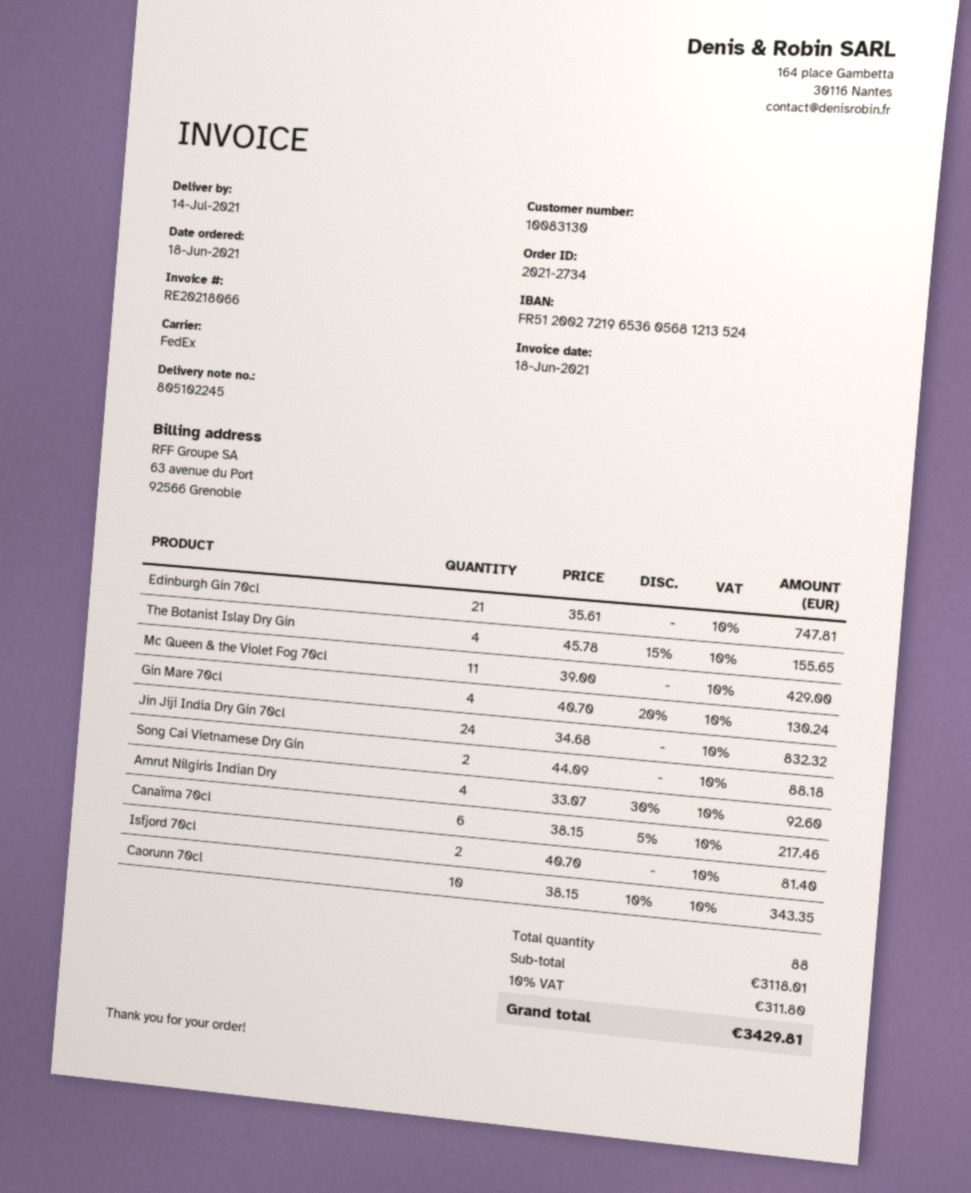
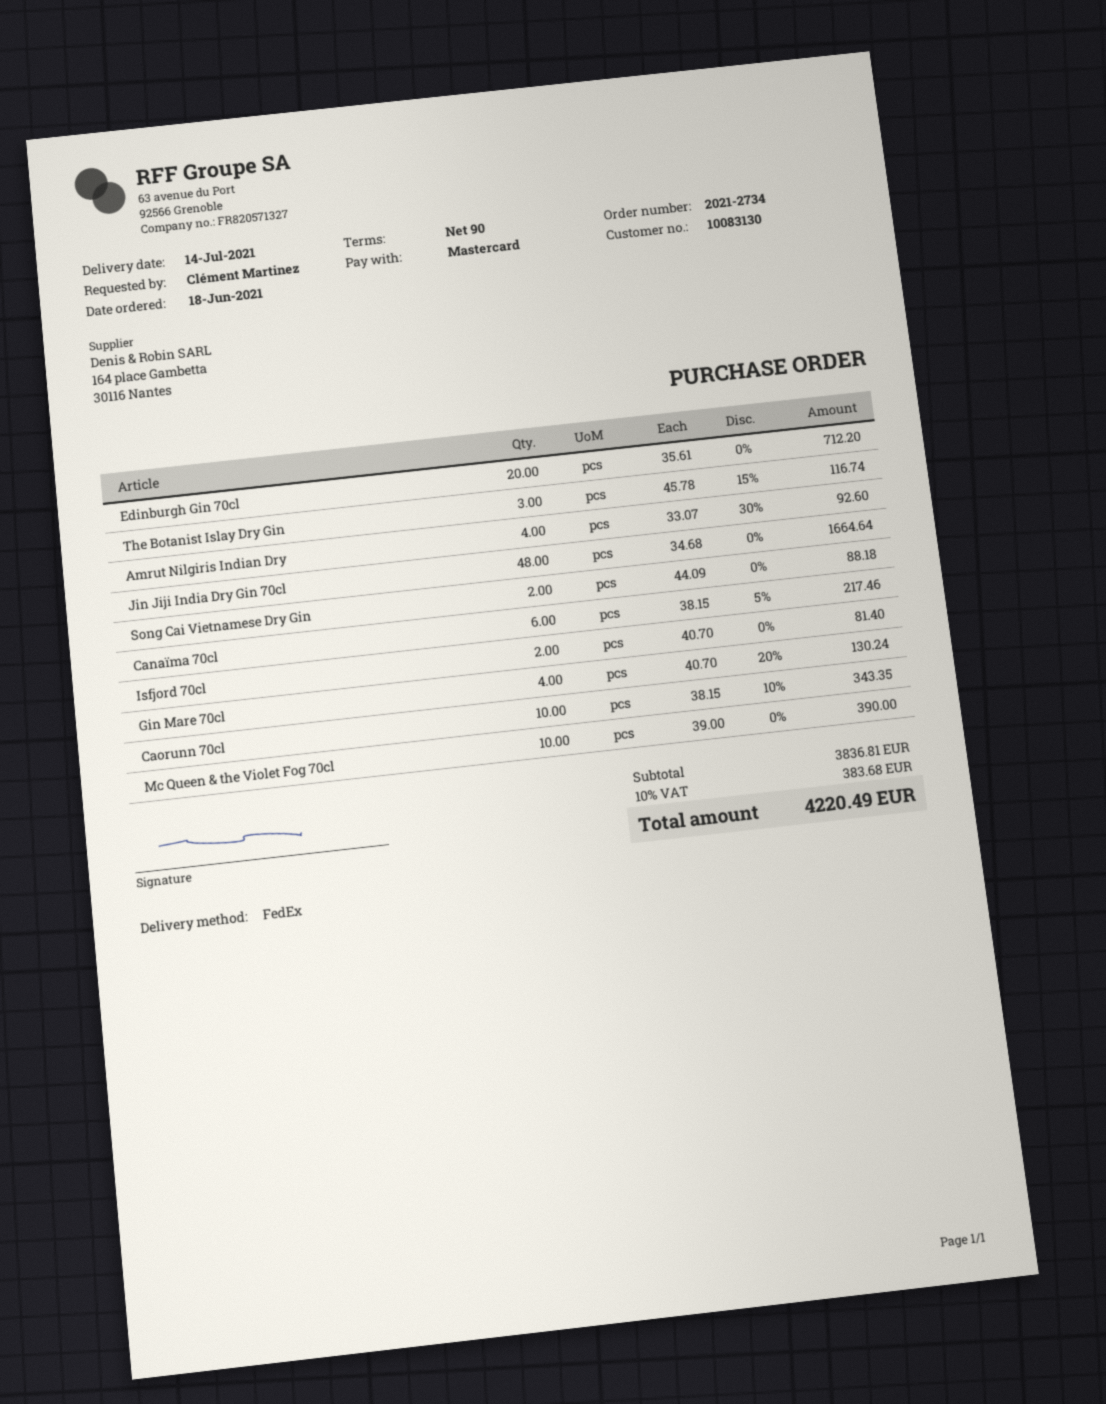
Edinburgh Gin 70cl: 21 x 35.61 = 747.81 -> 20 x 35.61 = 712.20
The Botanist Islay Dry Gin: 4 x 45.78 - 15% = 155.65 -> 3 x 45.78 - 15% = 116.74
Mc Queen & the Violet Fog 70cl: 11 x 39.00 = 429.00 -> 10 x 39.00 = 390.00
Jin Jiji India Dry Gin 70cl: 24 x 34.68 = 832.32 -> 48 x 34.68 = 1664.64
subtotal: 3118.01 -> 3836.81
tax: 10% = 311.80 -> 10% = 383.68
total: 3429.81 -> 4220.49

